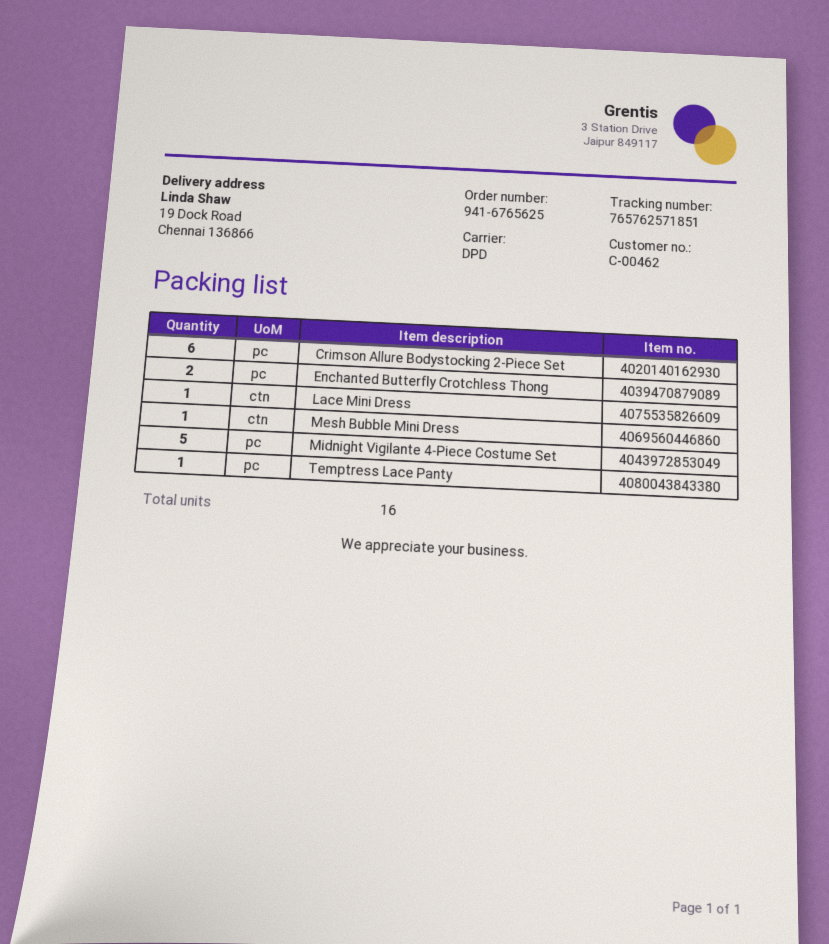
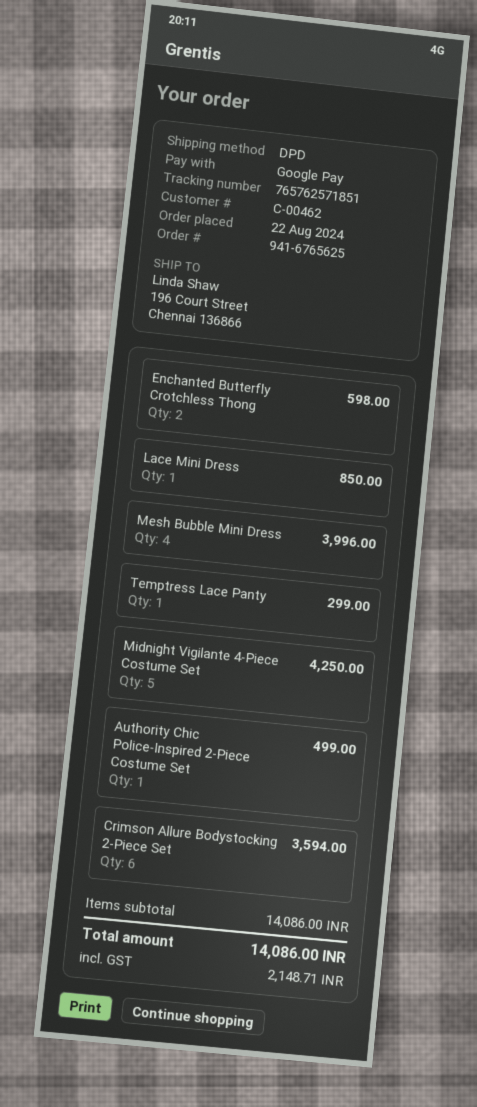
ship to: 19 Dock Road, Chennai 136866 -> 196 Court Street, Chennai 136866
Mesh Bubble Mini Dress: 1 -> 4
Authority Chic Police-Inspired 2-Piece Costume Set: none -> 1

